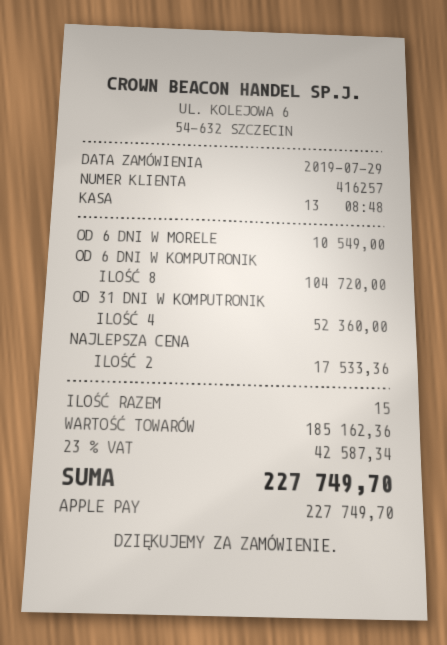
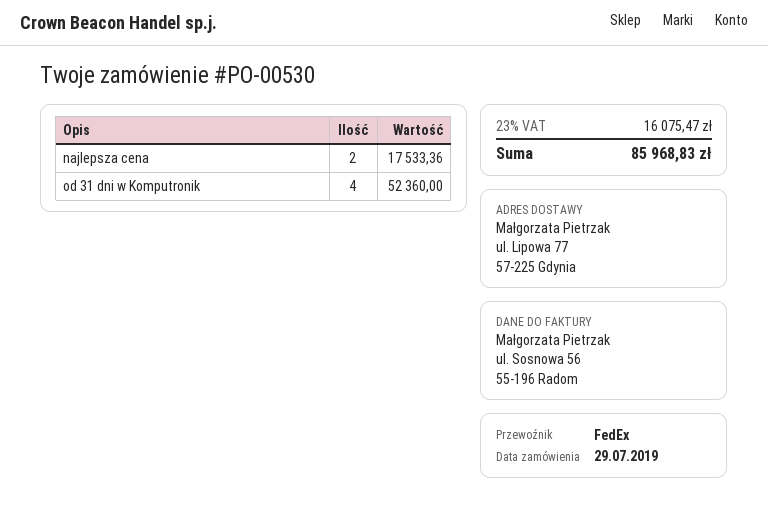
OD 6 DNI W MORELE: 1 for 10549.00 -> none
OD 6 DNI W KOMPUTRONIK: 8 for 104720.00 -> none
tax: 23% = 42587.34 -> 23% = 16075.47
total: 227749.70 -> 85968.83

